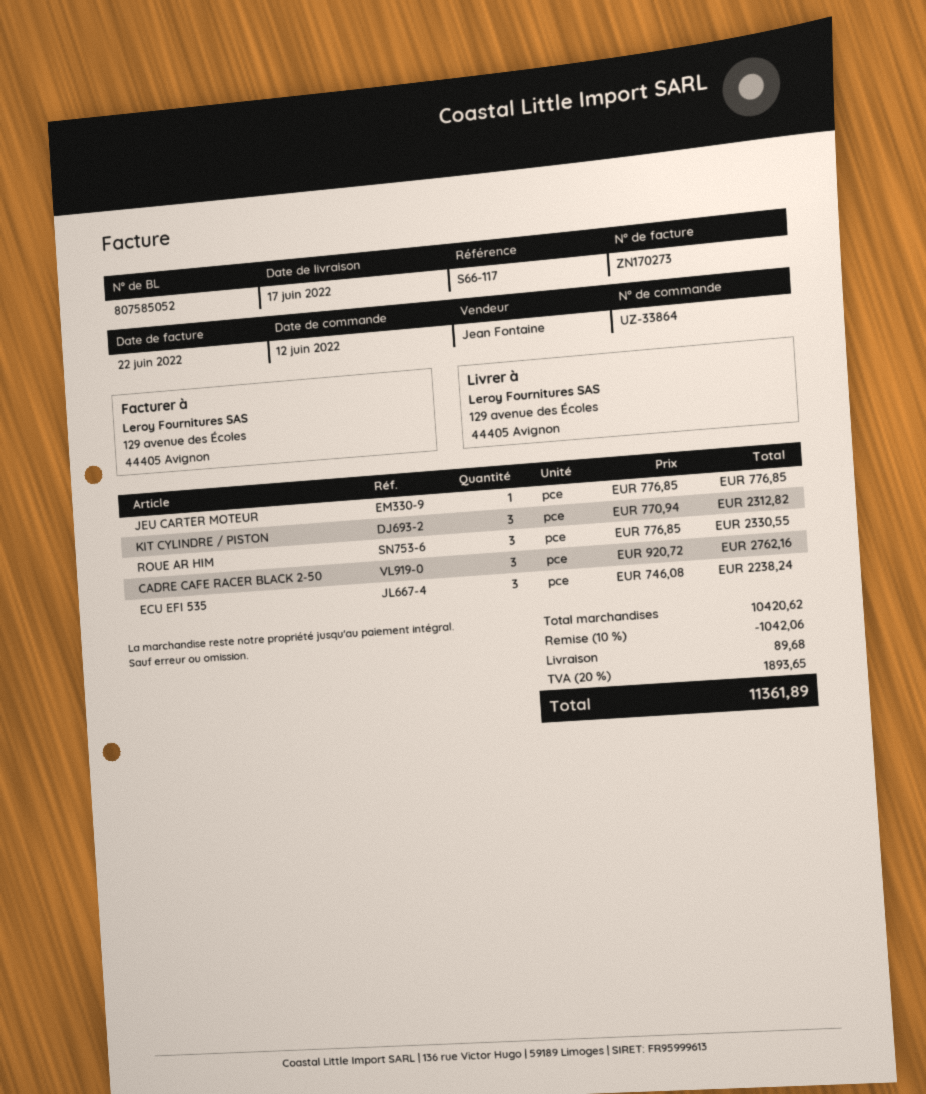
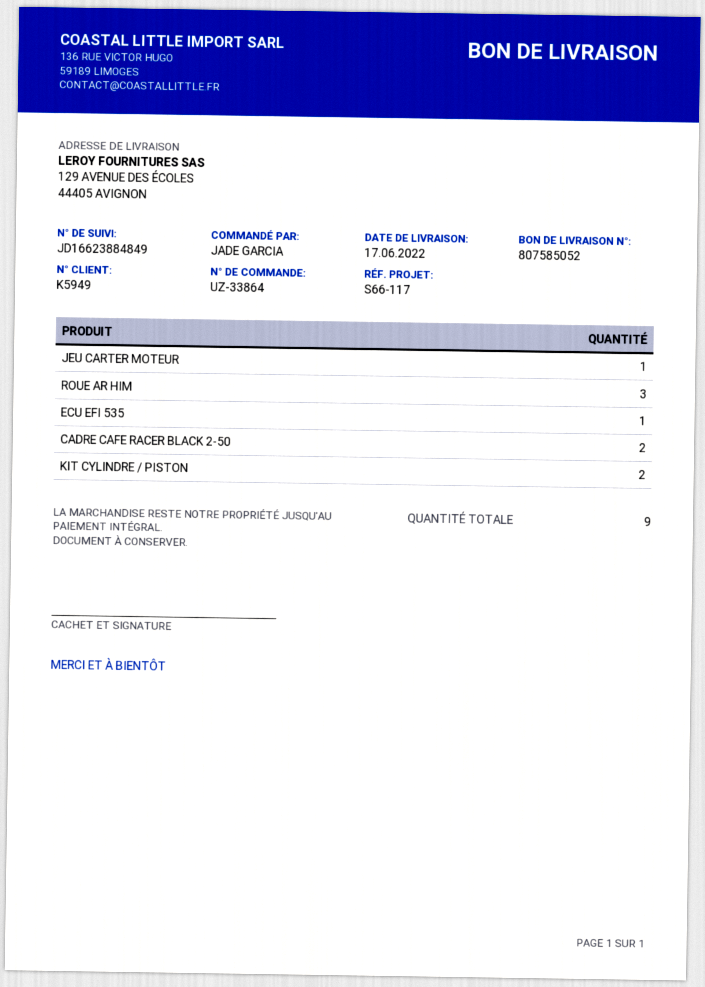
KIT CYLINDRE / PISTON: 3 -> 2
CADRE CAFE RACER BLACK 2-50: 3 -> 2
ECU EFI 535: 3 -> 1

